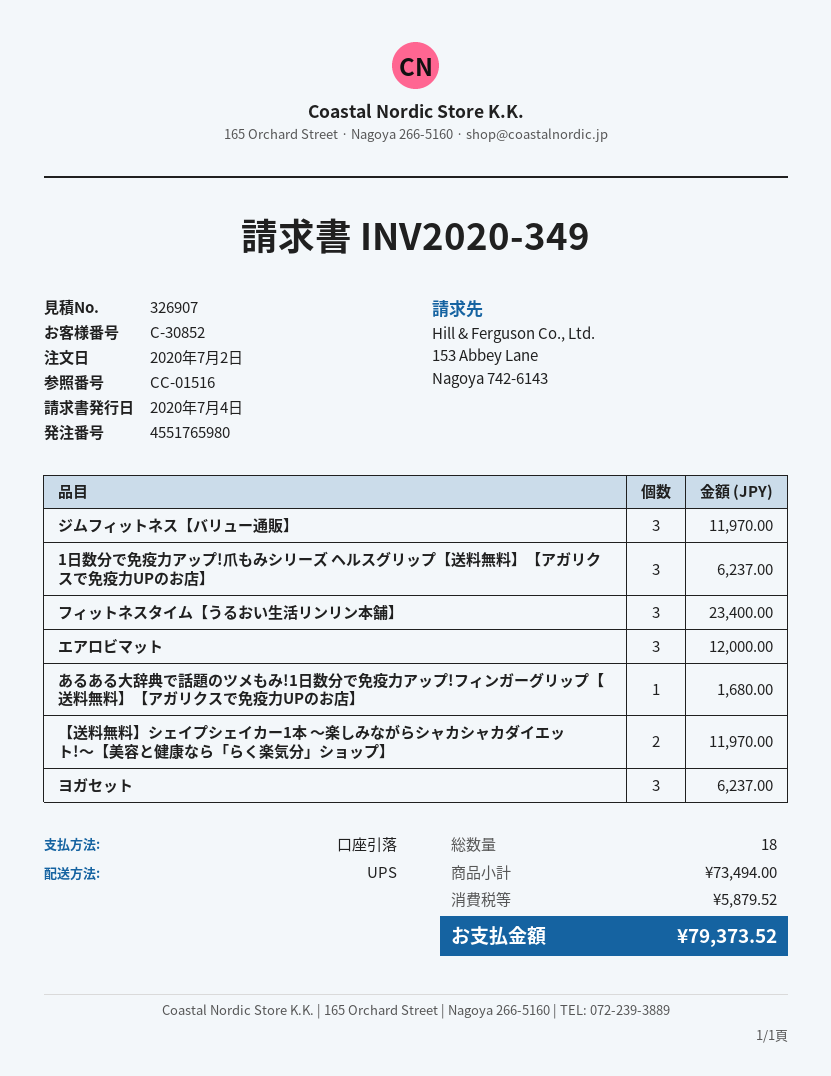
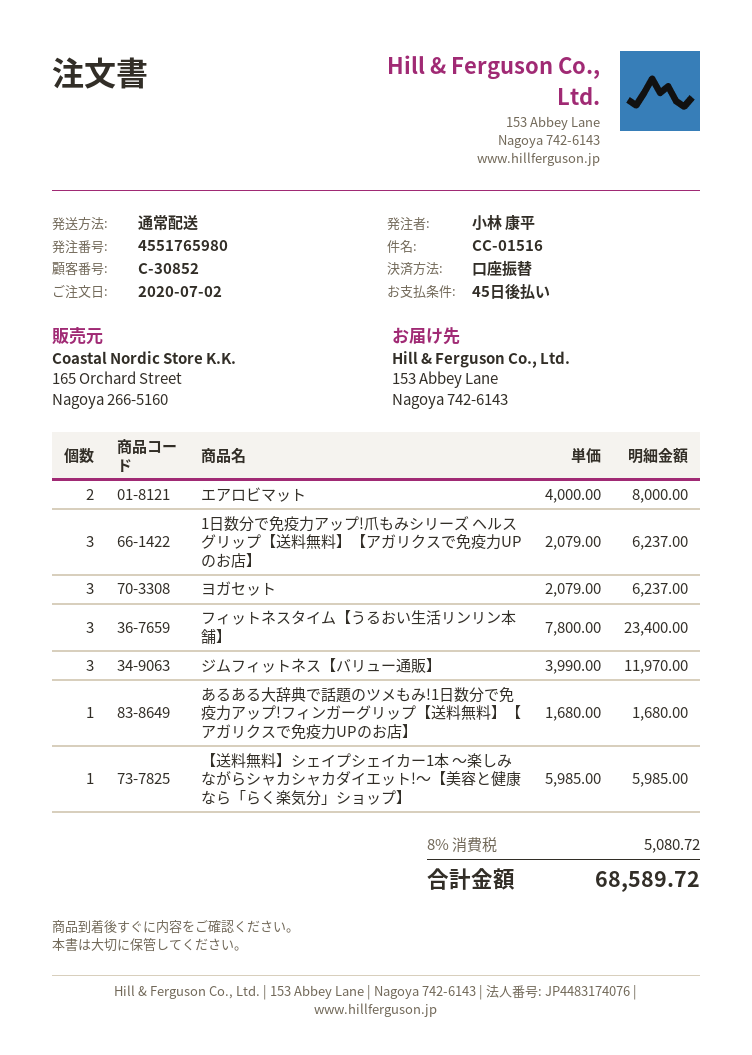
shipping method: UPS -> standard
エアロビマット: 3 for 12000.00 -> 2 for 8000.00
【送料無料】シェイプシェイカー1本 〜楽しみながらシャカシャカダイエット!〜【美容と健康なら「らく楽気分」ショップ】: 2 for 11970.00 -> 1 for 5985.00
tax: 5879.52 -> 5080.72
total: 79373.52 -> 68589.72

